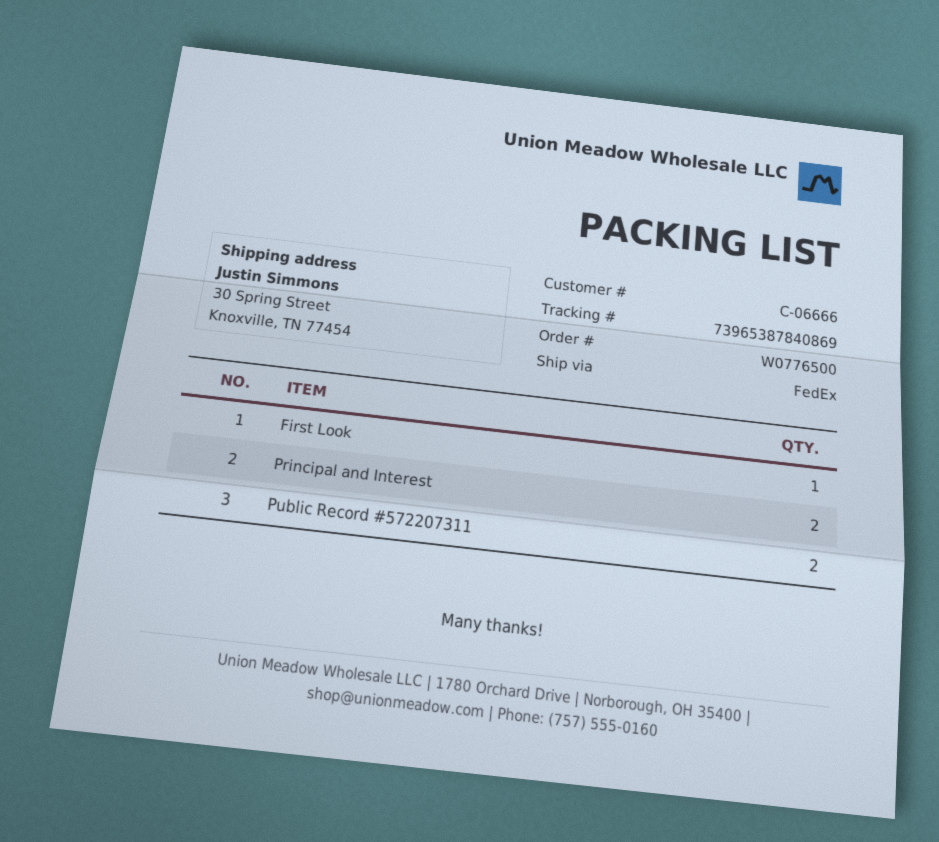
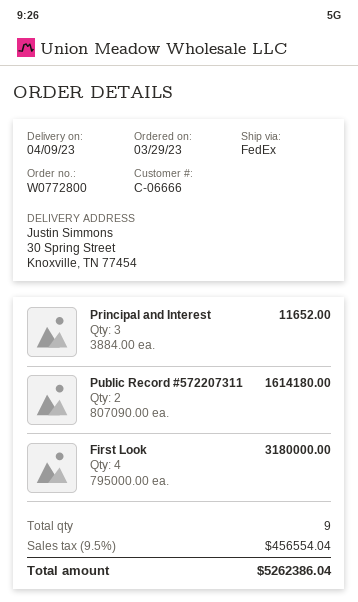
order number: W0776500 -> W0772800
First Look: 1 -> 4
Principal and Interest: 2 -> 3

